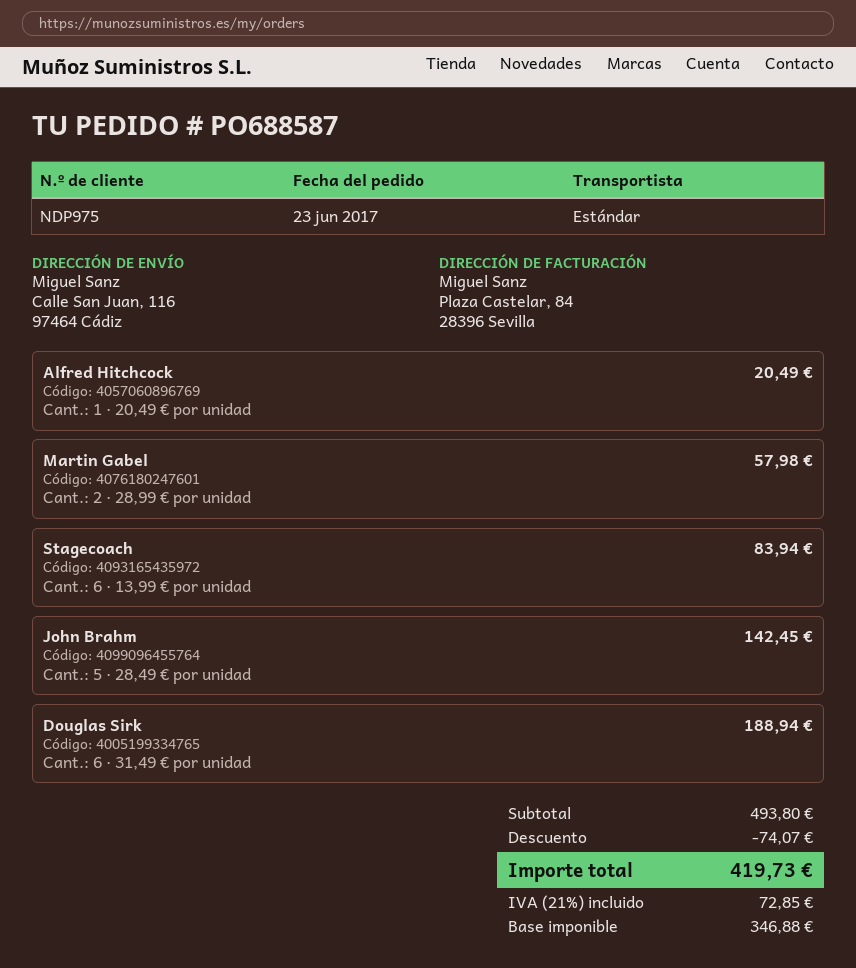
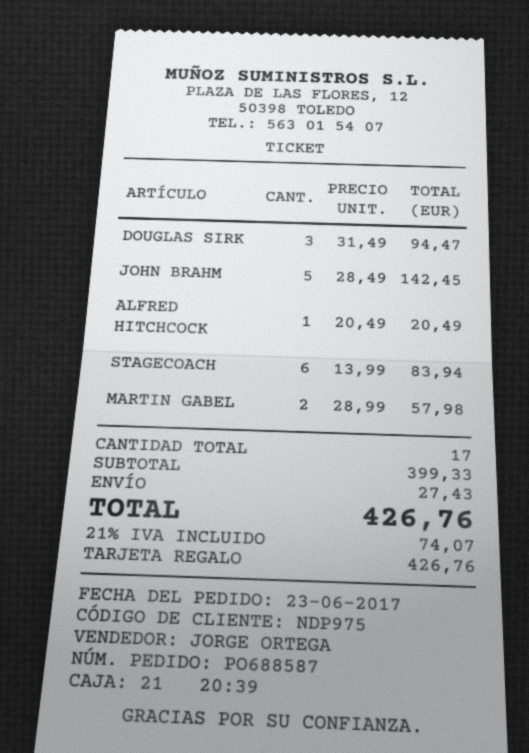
Douglas Sirk: 6 x 31.49 = 188.94 -> 3 x 31.49 = 94.47
subtotal: 493.80 -> 399.33
discount: 74.07 -> none
shipping: none -> 27.43
tax: 21% = 72.85 -> 21% = 74.07
total: 419.73 -> 426.76

